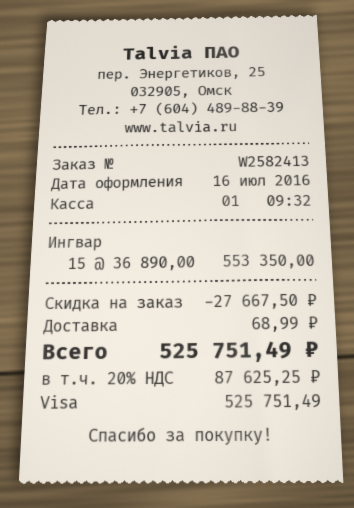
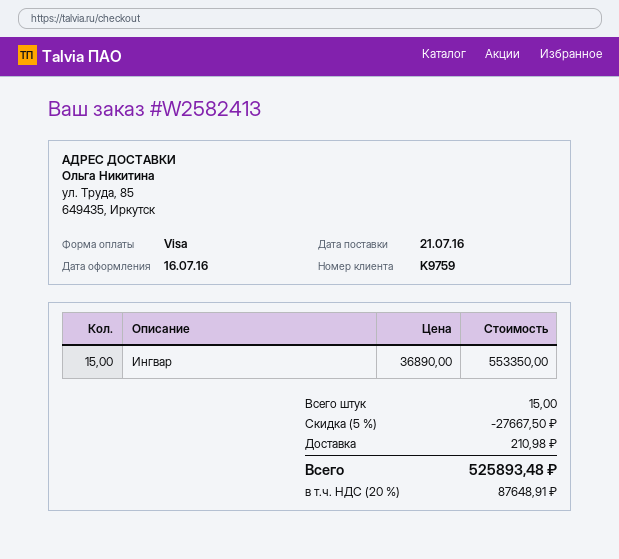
shipping: 68.99 -> 210.98
tax: 20% = 87625.25 -> 20% = 87648.91
total: 525751.49 -> 525893.48

